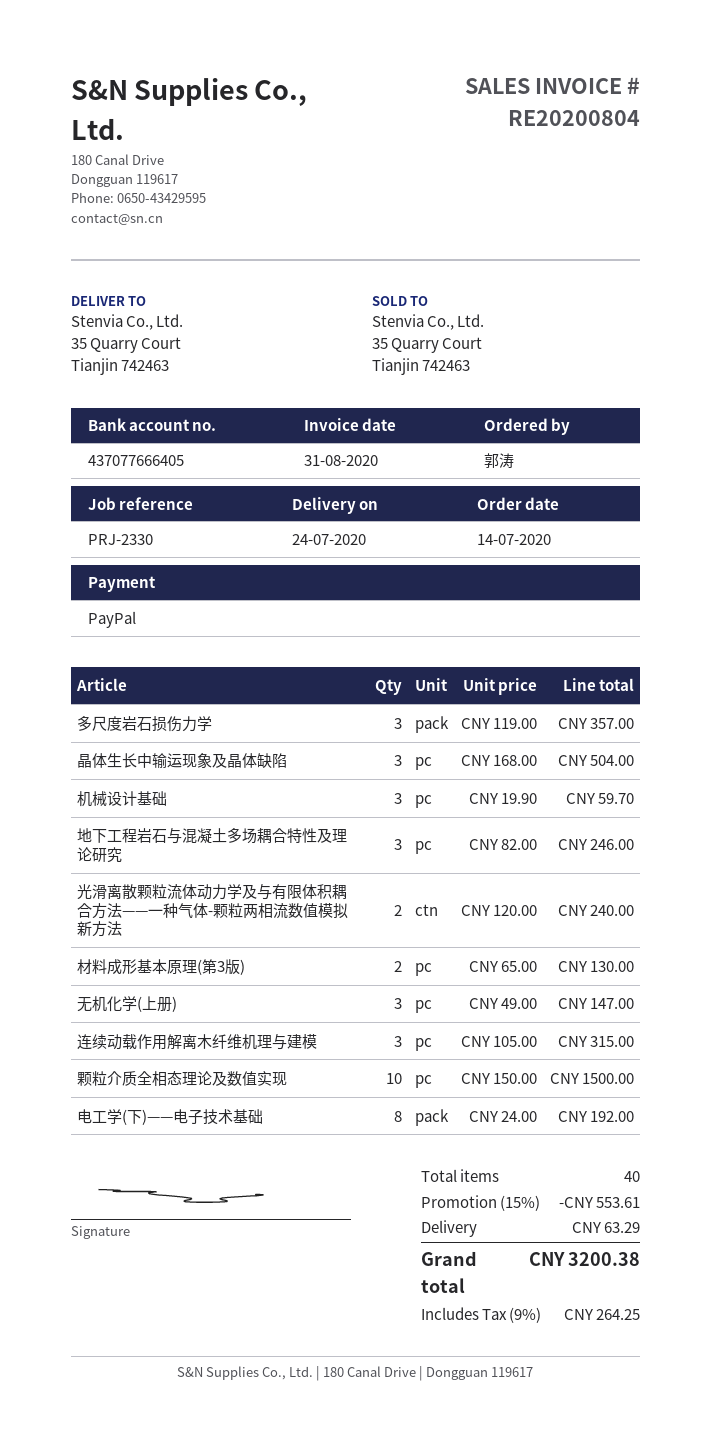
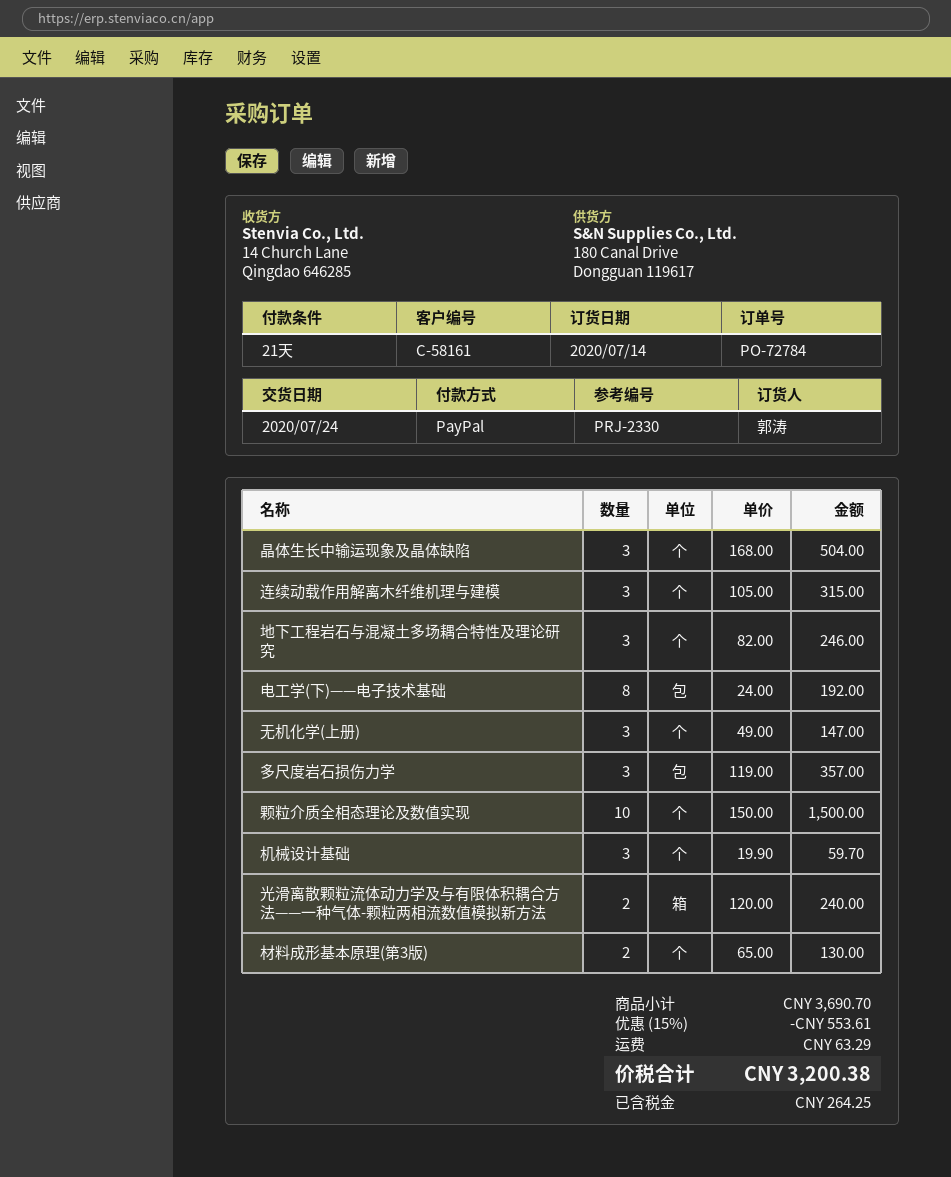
ship to: 35 Quarry Court, Tianjin 742463 -> 14 Church Lane, Qingdao 646285

